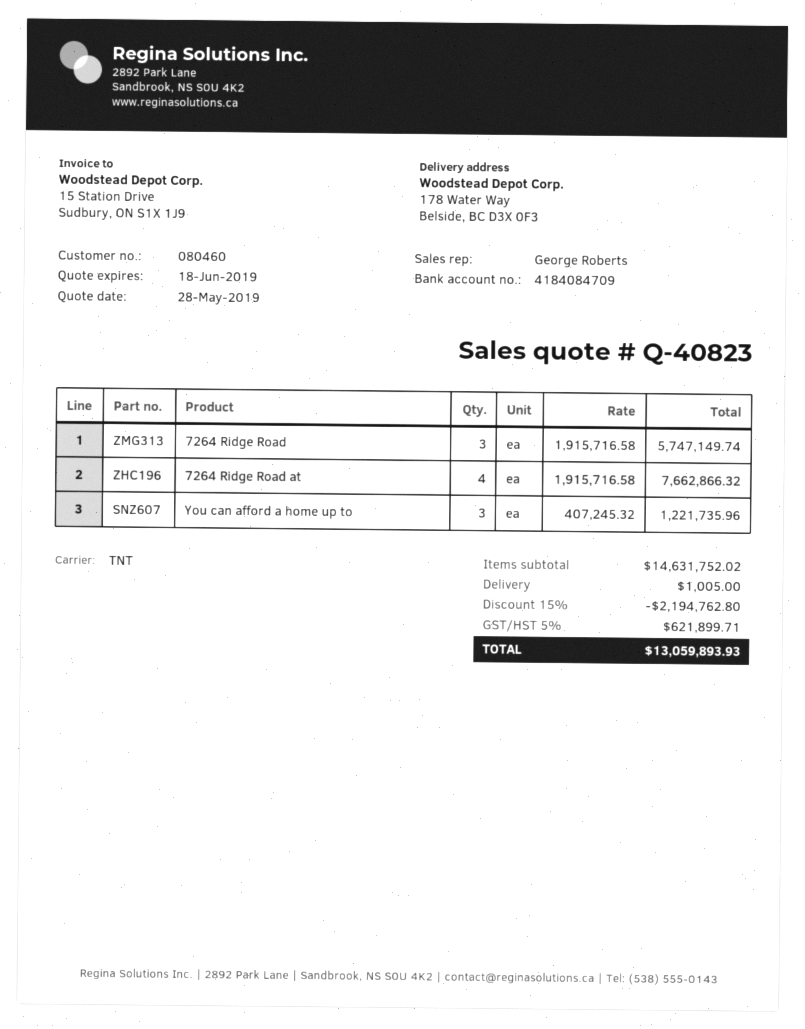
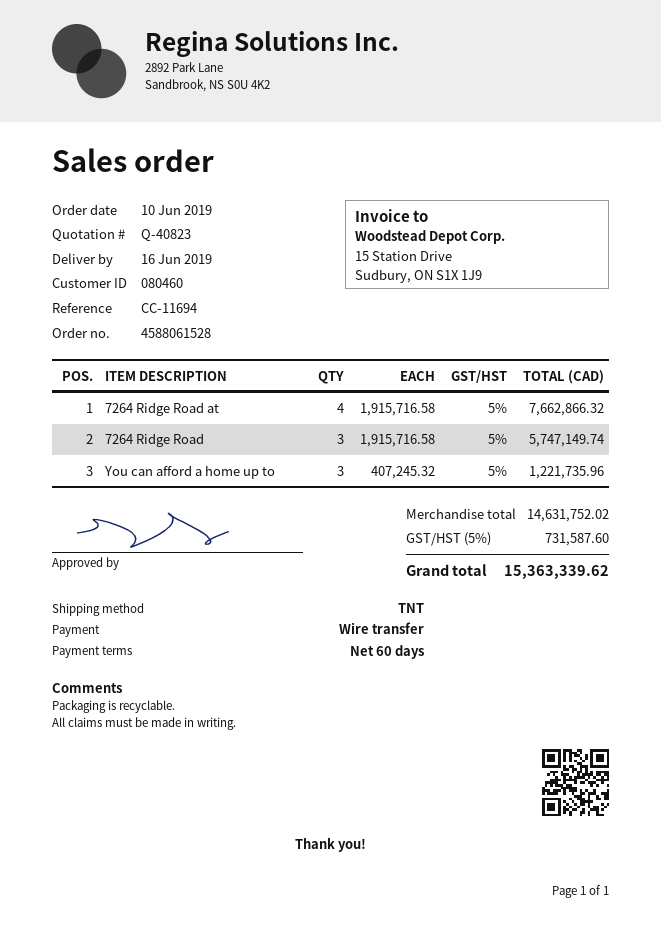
discount: 15% = 2194762.80 -> none
shipping: 1005.00 -> none
tax: 5% = 621899.71 -> 5% = 731587.60
total: 13059893.93 -> 15363339.62

